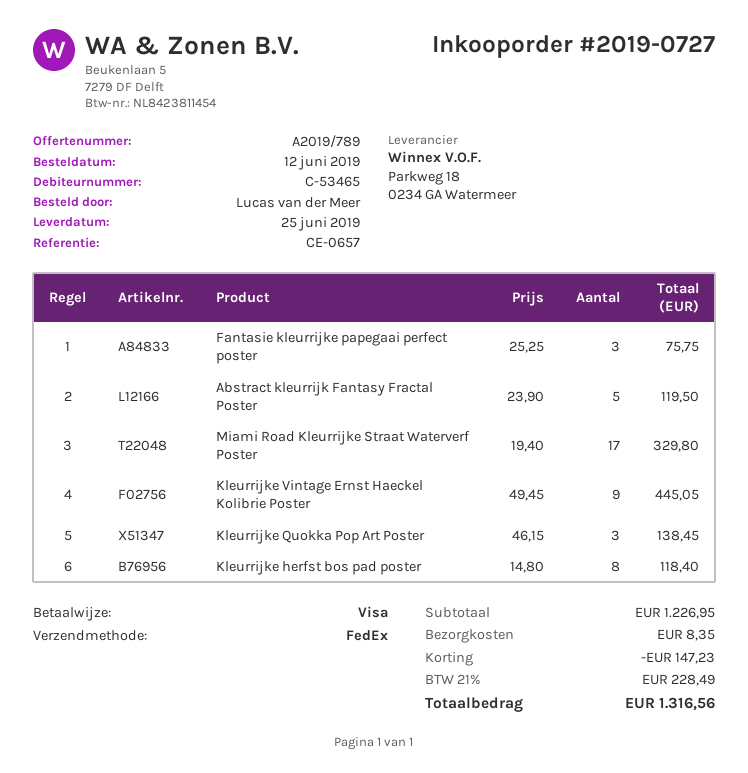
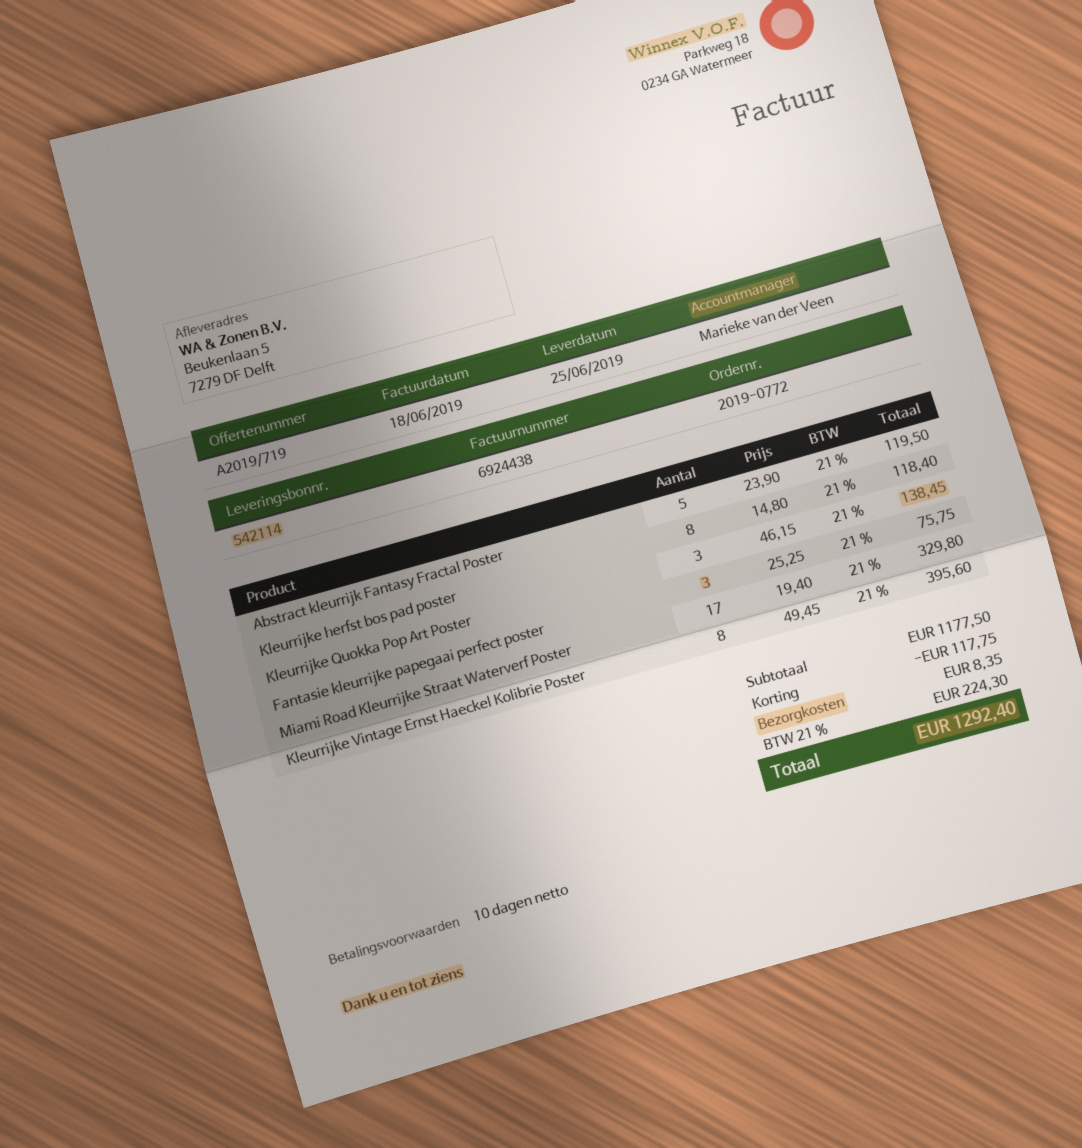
quote number: A2019/789 -> A2019/719
order number: 2019-0727 -> 2019-0772
Kleurrijke Vintage Ernst Haeckel Kolibrie Poster: 9 x 49.45 = 445.05 -> 8 x 49.45 = 395.60
subtotal: 1226.95 -> 1177.50
discount: 147.23 -> 117.75
tax: 21% = 228.49 -> 21% = 224.30
total: 1316.56 -> 1292.40

